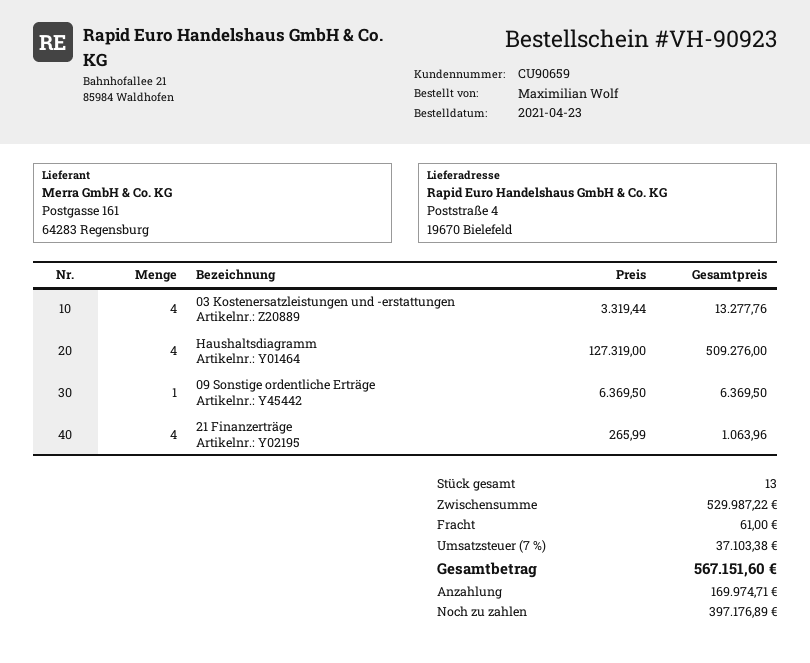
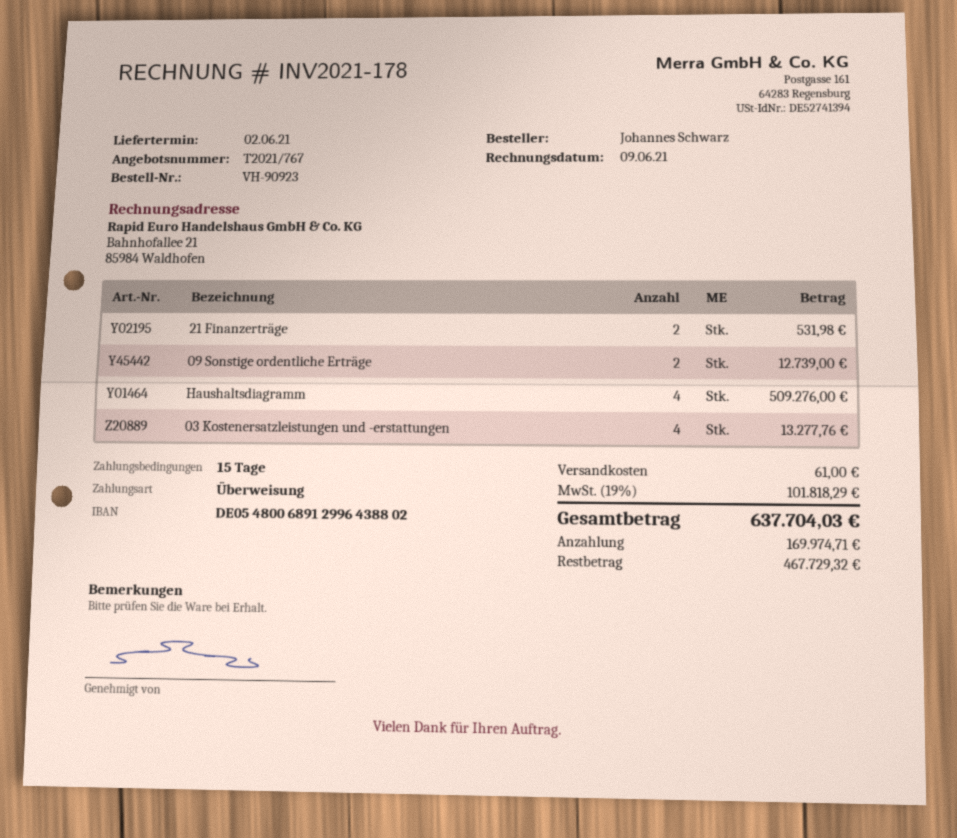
ordered by: Maximilian Wolf -> Johannes Schwarz
09 Sonstige ordentliche Erträge: 1 for 6369.50 -> 2 for 12739.00
21 Finanzerträge: 4 for 1063.96 -> 2 for 531.98
tax: 7% = 37103.38 -> 19% = 101818.29
total: 567151.60 -> 637704.03
balance: 397176.89 -> 467729.32

